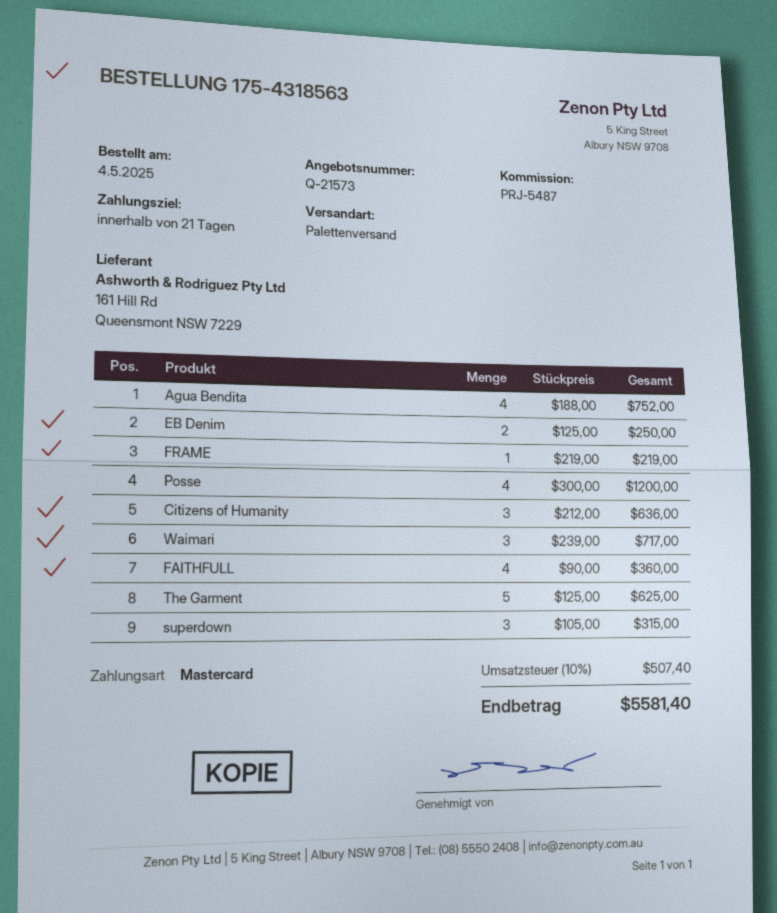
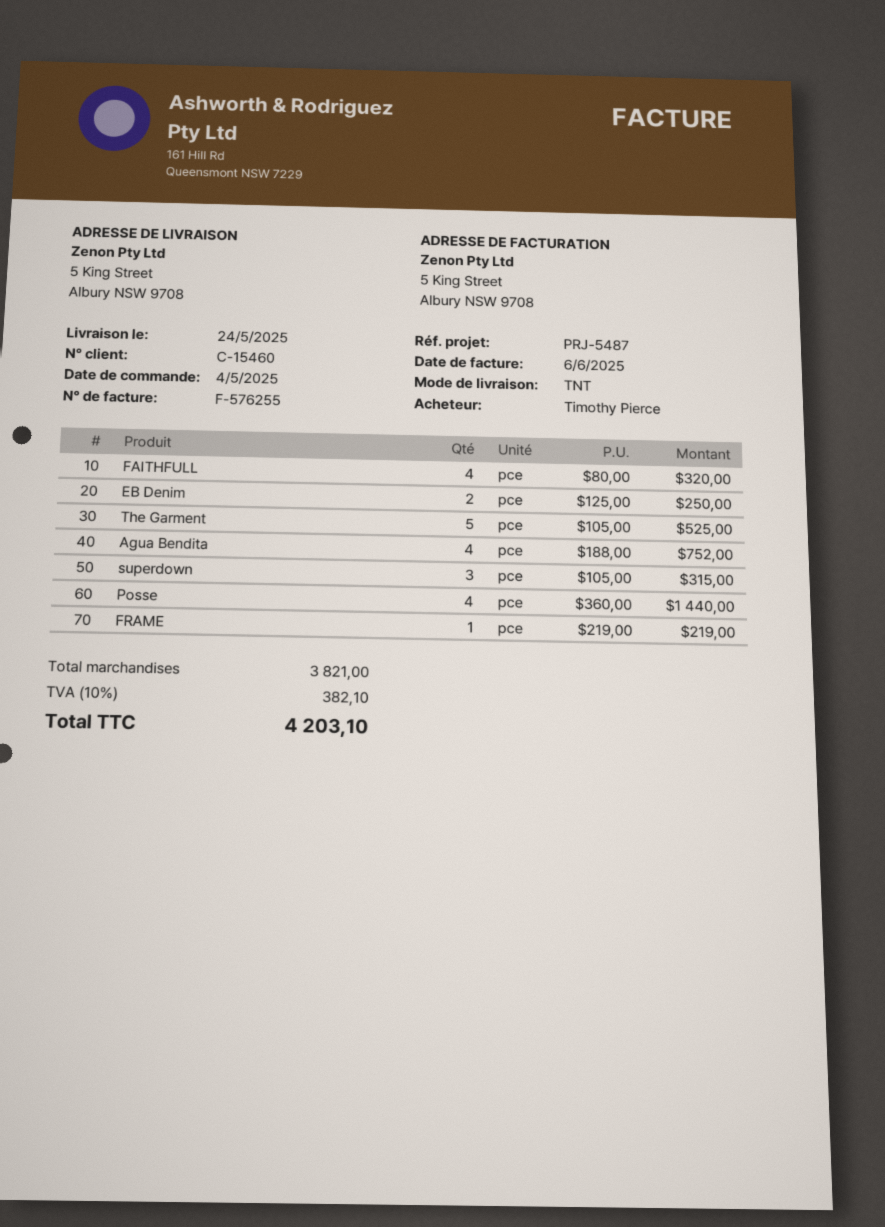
shipping method: pallet freight -> TNT
Posse: 4 x 300.00 = 1200.00 -> 4 x 360.00 = 1440.00
Citizens of Humanity: 3 x 212.00 = 636.00 -> none
Waimari: 3 x 239.00 = 717.00 -> none
FAITHFULL: 4 x 90.00 = 360.00 -> 4 x 80.00 = 320.00
The Garment: 5 x 125.00 = 625.00 -> 5 x 105.00 = 525.00
tax: 10% = 507.40 -> 10% = 382.10
total: 5581.40 -> 4203.10

